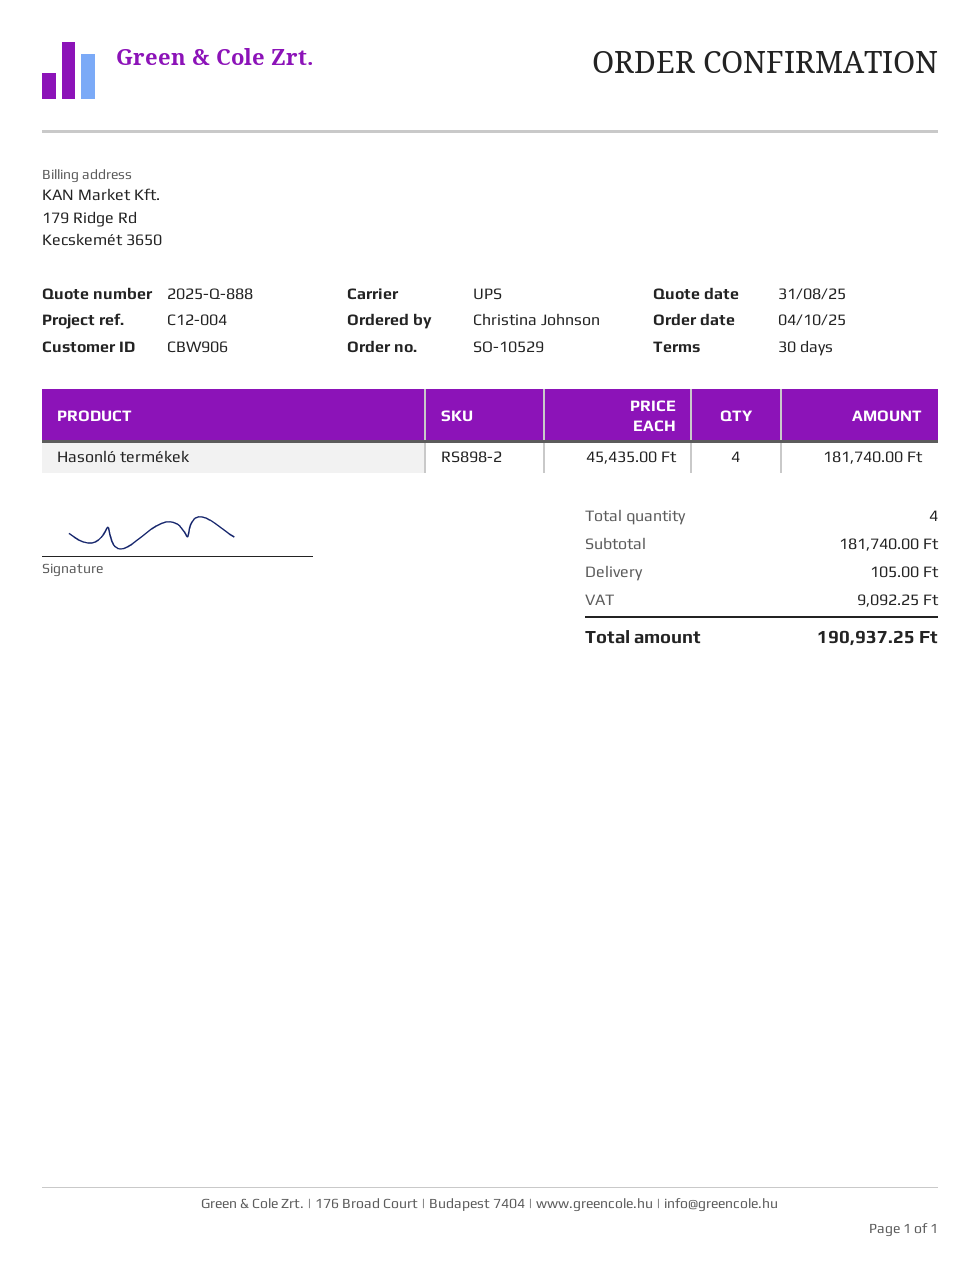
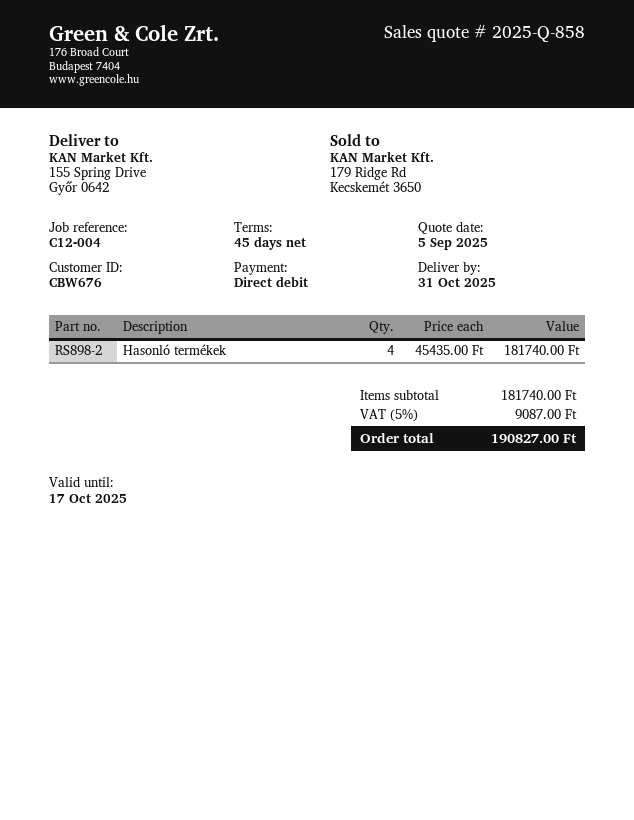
quote number: 2025-Q-888 -> 2025-Q-858
quote date: 2025-08-31 -> 2025-09-05
payment terms: 30 days -> 45 days
customer number: CBW906 -> CBW676
shipping: 105.00 -> none
tax: 9092.25 -> 9087.00
total: 190937.25 -> 190827.00

